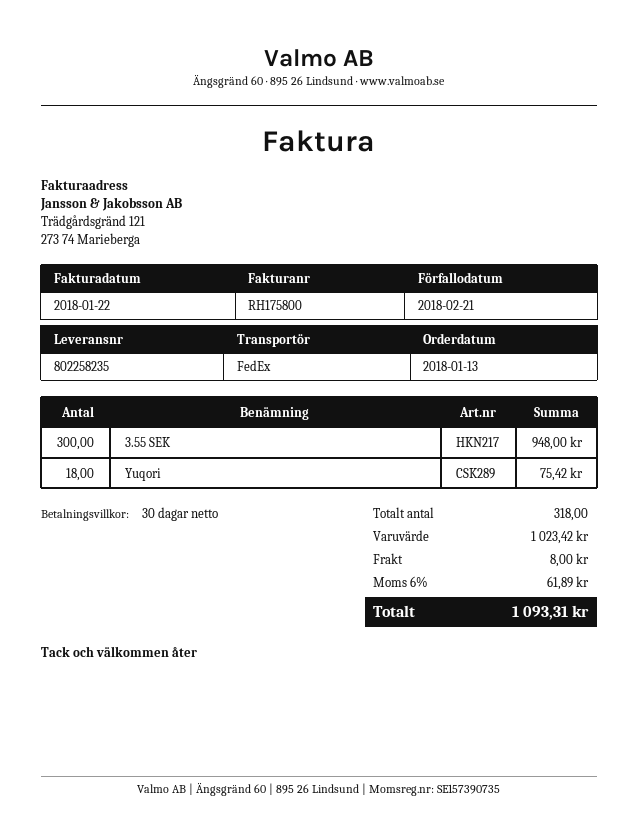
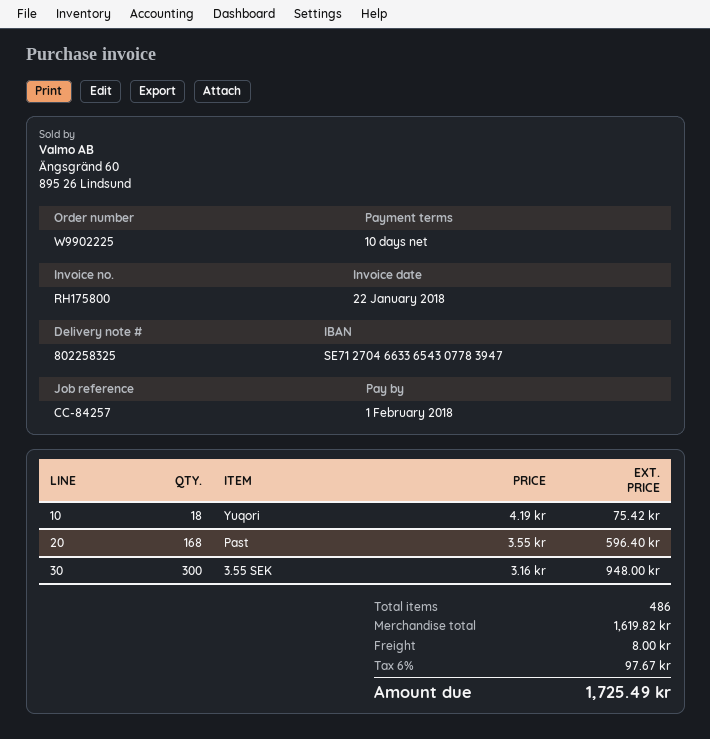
delivery note number: 802258235 -> 802258325
payment terms: 30 days -> 10 days
due date: 2018-02-21 -> 2018-02-01
Past: none -> 168 for 596.40
total quantity: 318 -> 486
subtotal: 1023.42 -> 1619.82
tax: 6% = 61.89 -> 6% = 97.67
total: 1093.31 -> 1725.49

